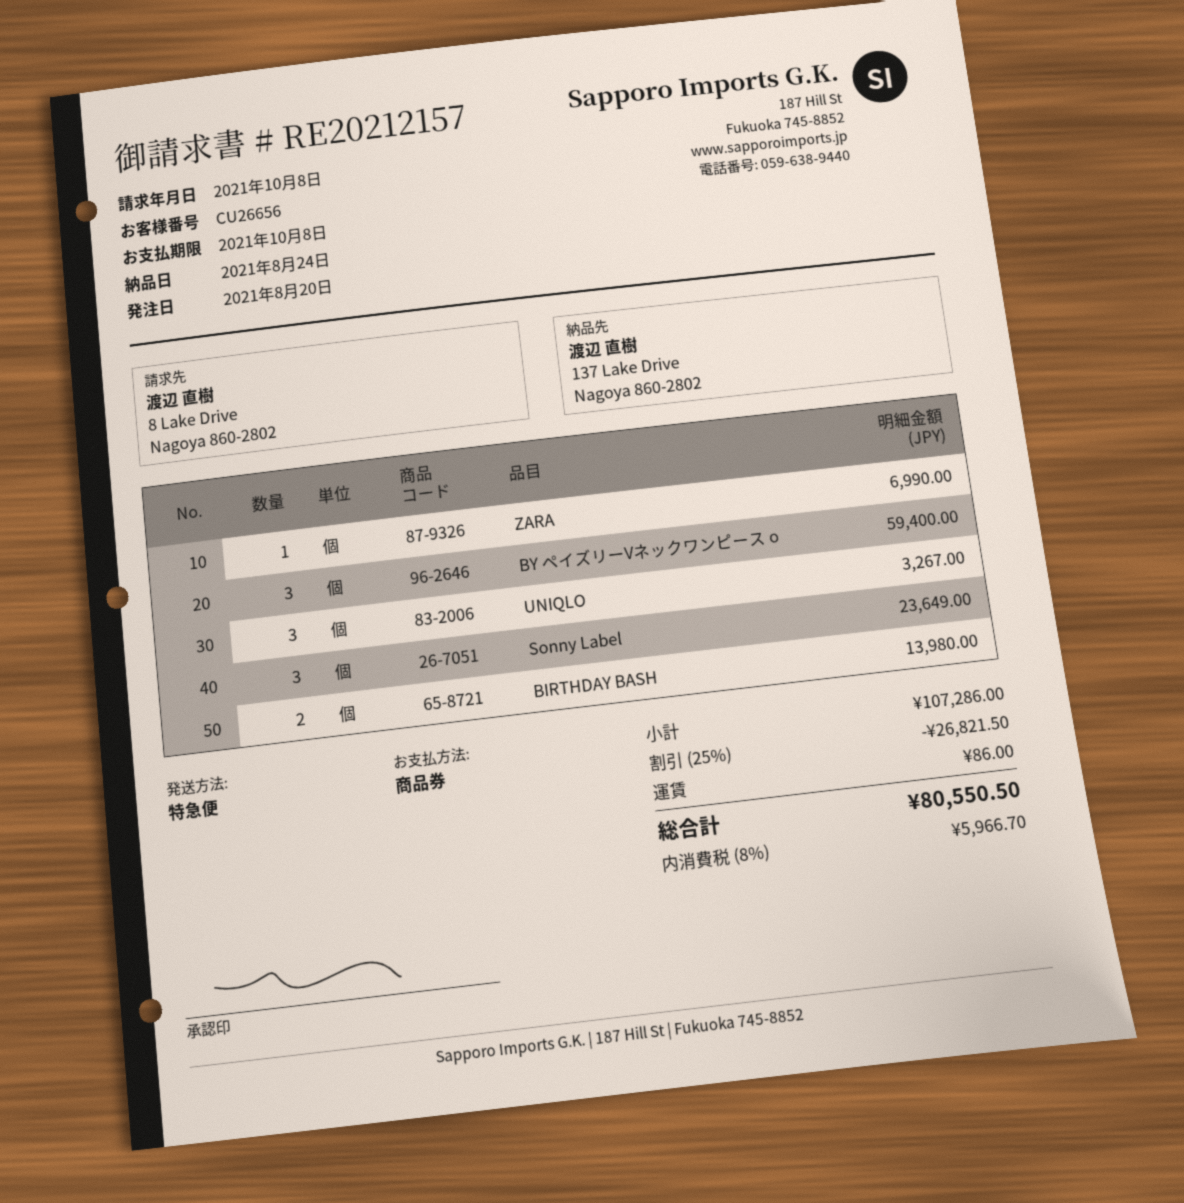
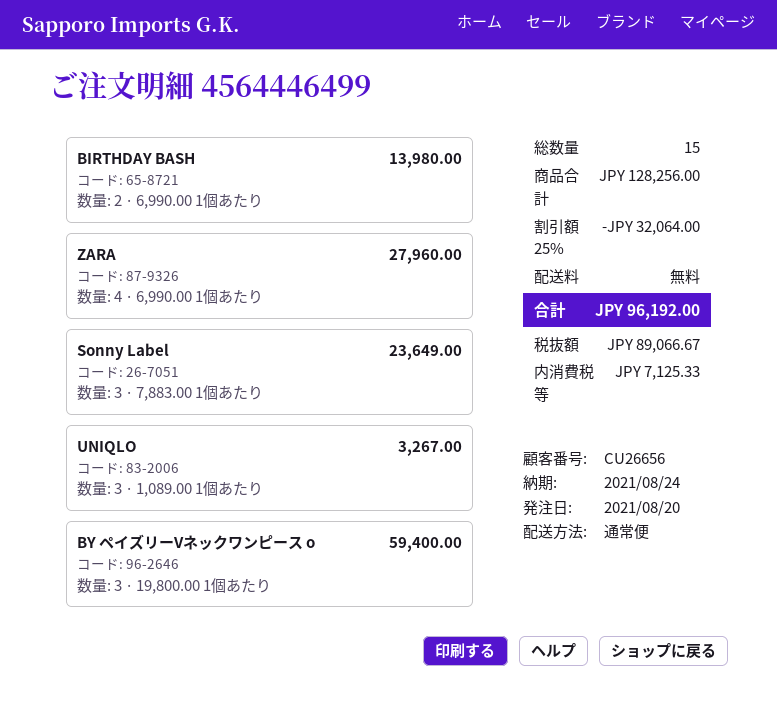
shipping method: express -> standard
ZARA: 1 for 6990.00 -> 4 for 27960.00
subtotal: 107286.00 -> 128256.00
discount: 25% = 26821.50 -> 25% = 32064.00
shipping: 86.00 -> 0.00
tax: 5966.70 -> 7125.33
total: 80550.50 -> 96192.00

